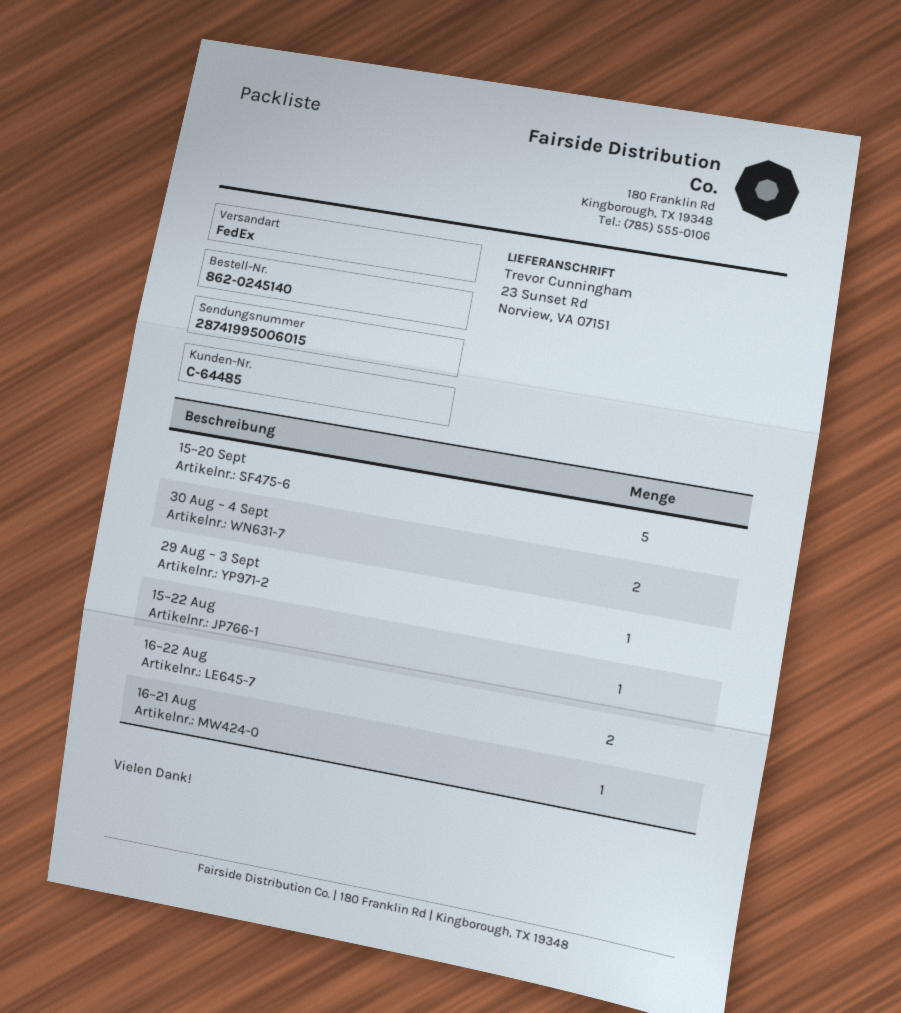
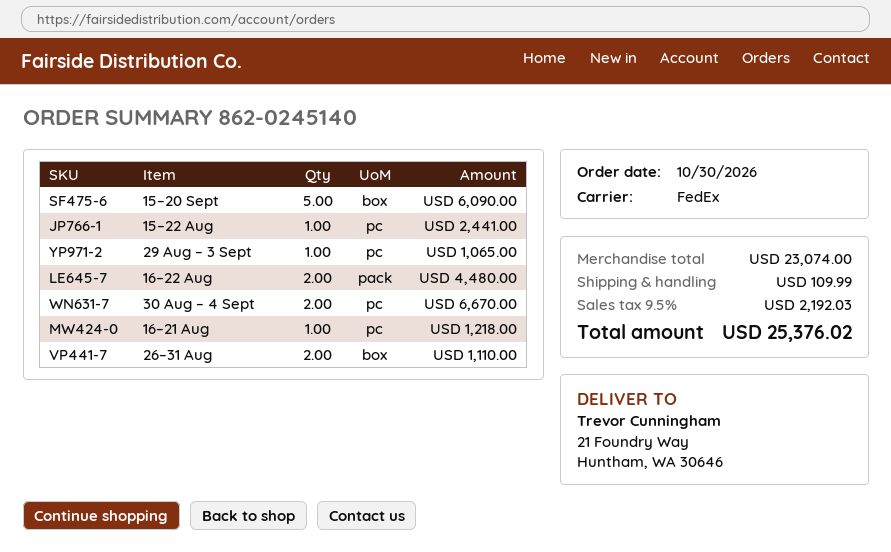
ship to: 23 Sunset Rd, Norview, VA 07151 -> 21 Foundry Way, Huntham, WA 30646
26–31 Aug: none -> 2

